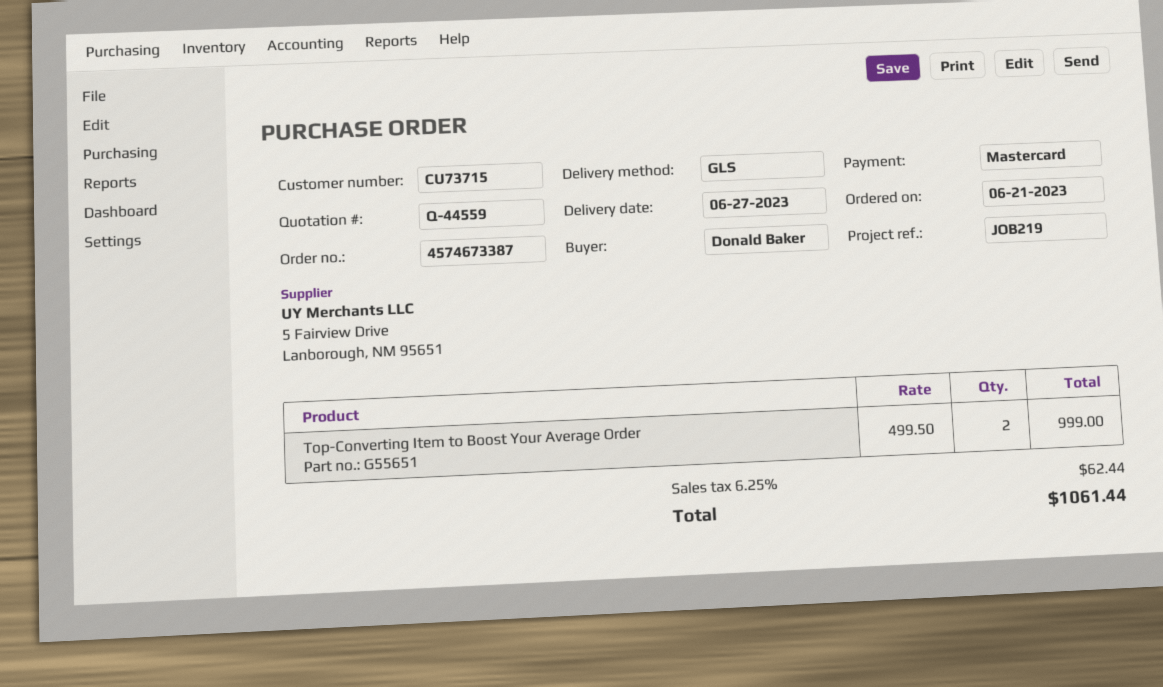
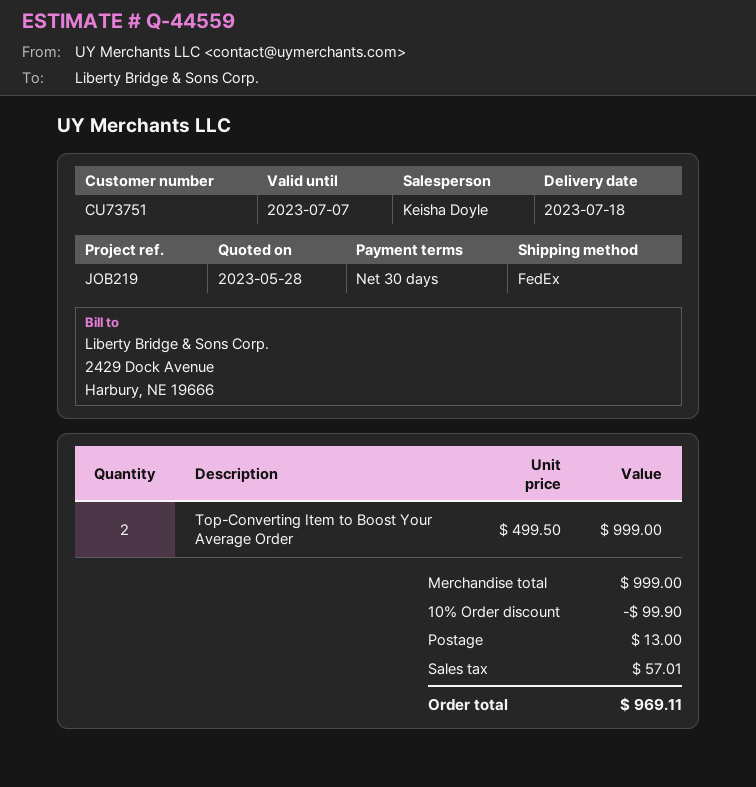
delivery date: 2023-06-27 -> 2023-07-18
customer number: CU73715 -> CU73751
shipping method: GLS -> FedEx
discount: none -> 10% = 99.90
shipping: none -> 13.00
tax: 62.44 -> 57.01
total: 1061.44 -> 969.11

